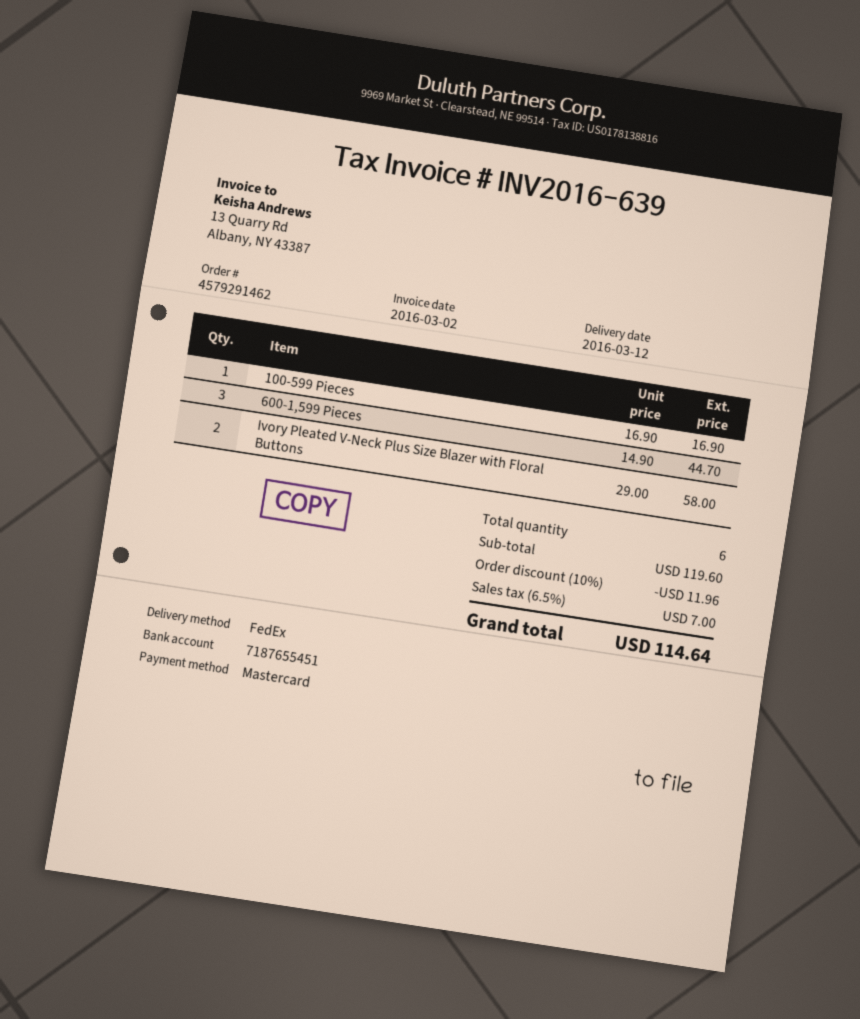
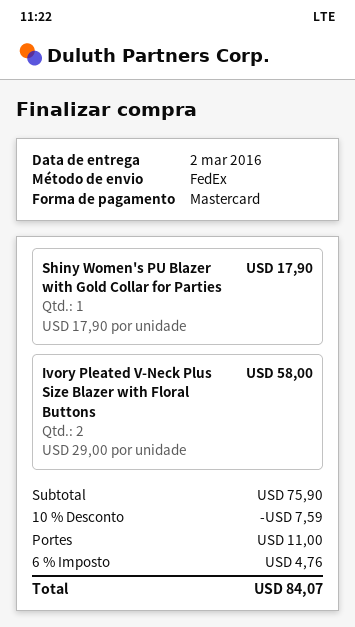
delivery date: 2016-03-12 -> 2016-03-02
100-599 Pieces: 1 x 16.90 = 16.90 -> none
600-1,599 Pieces: 3 x 14.90 = 44.70 -> none
Shiny Women's PU Blazer with Gold Collar for Parties: none -> 1 x 17.90 = 17.90
subtotal: 119.60 -> 75.90
discount: 10% = 11.96 -> 10% = 7.59
shipping: none -> 11.00
tax: 6.5% = 7.00 -> 6% = 4.76
total: 114.64 -> 84.07

